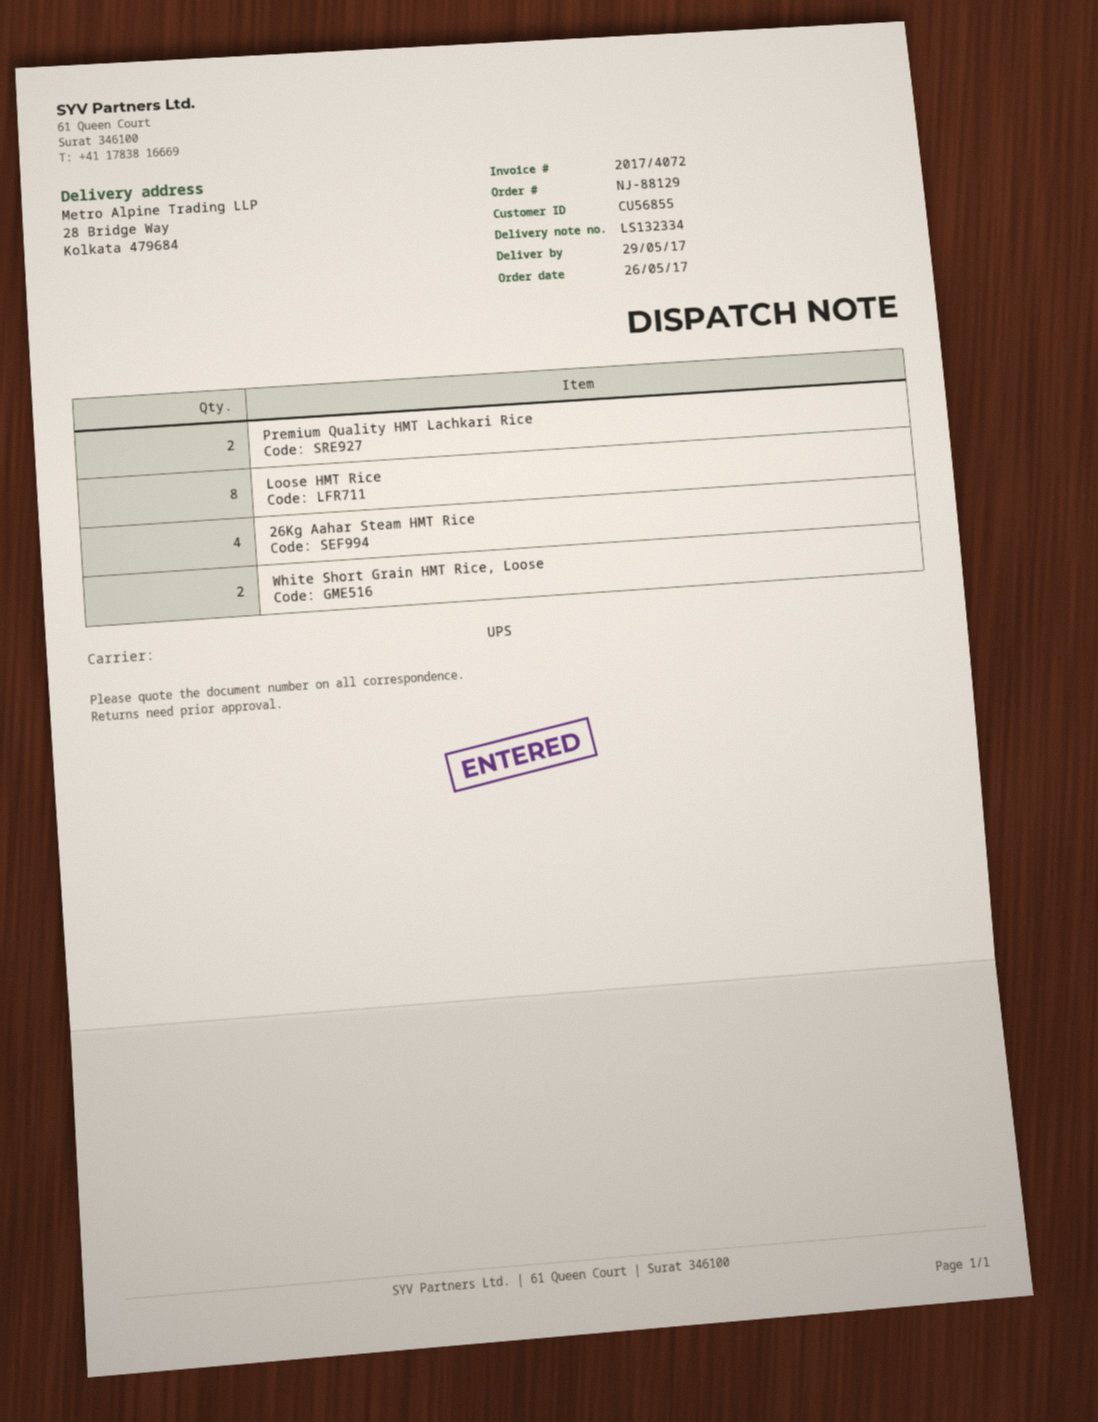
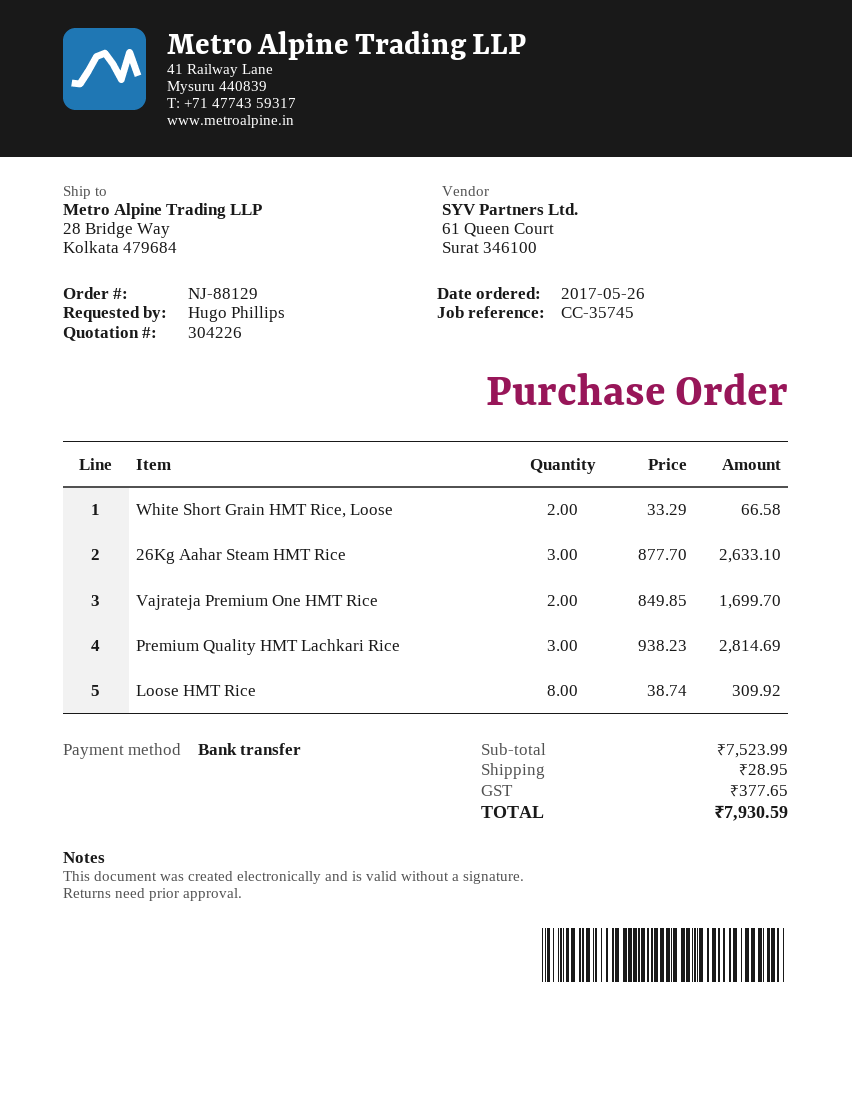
Premium Quality HMT Lachkari Rice: 2 -> 3
26Kg Aahar Steam HMT Rice: 4 -> 3
Vajrateja Premium One HMT Rice: none -> 2

